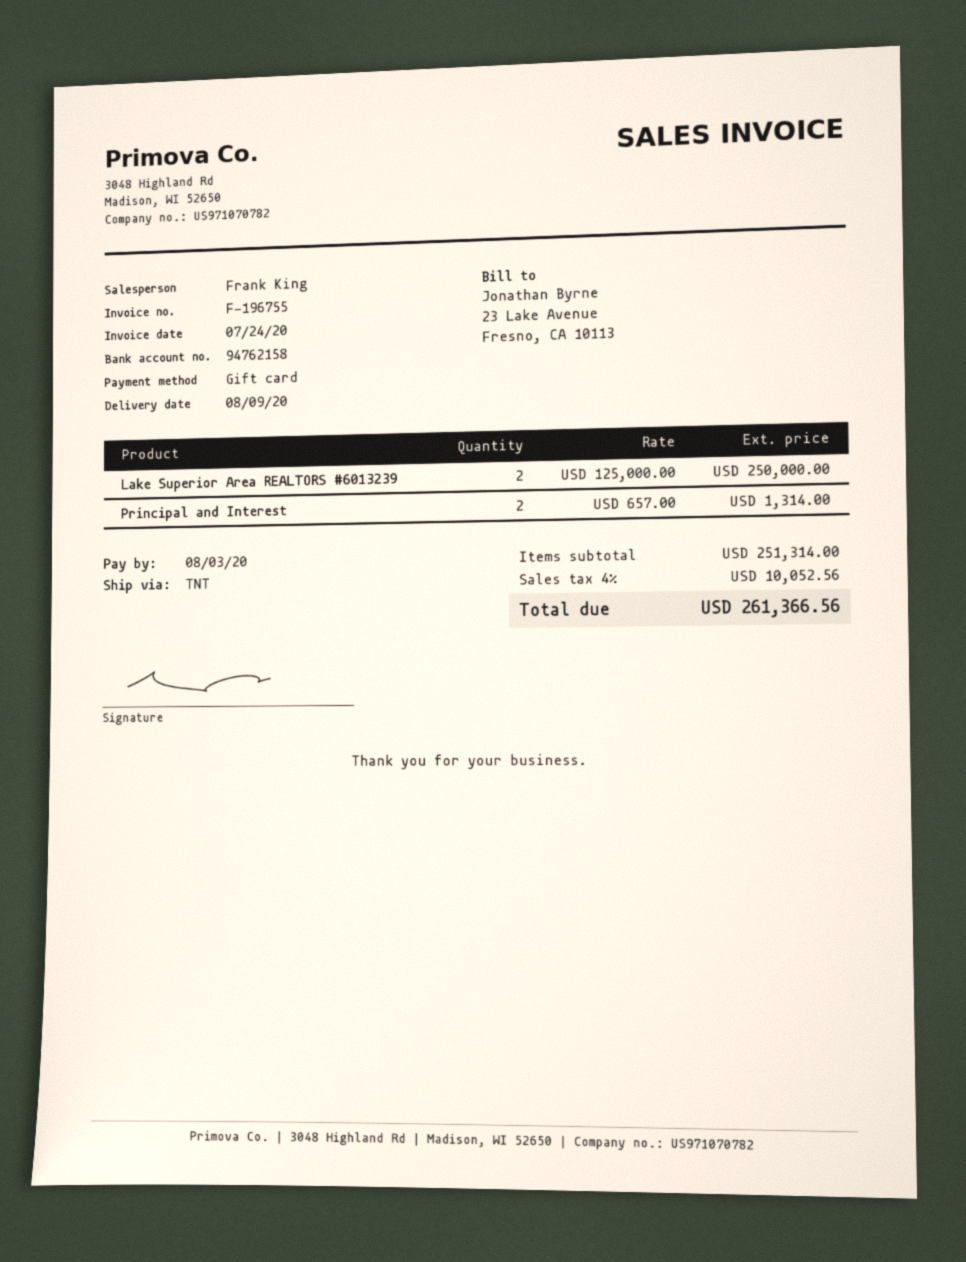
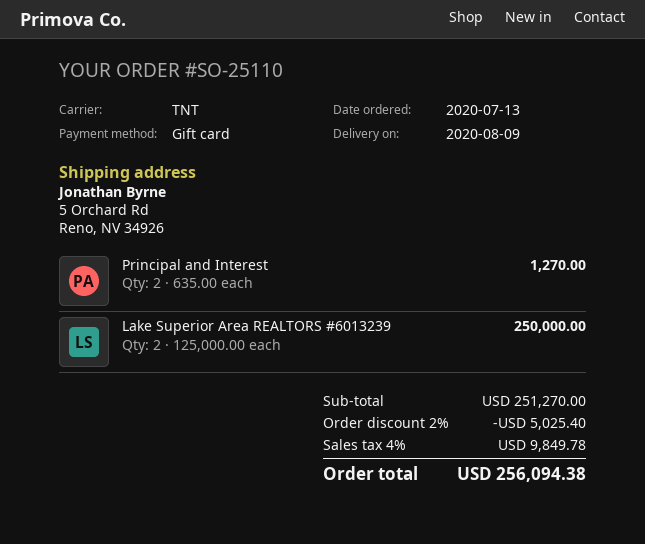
Principal and Interest: 2 x 657.00 = 1314.00 -> 2 x 635.00 = 1270.00
subtotal: 251314.00 -> 251270.00
discount: none -> 2% = 5025.40
tax: 4% = 10052.56 -> 4% = 9849.78
total: 261366.56 -> 256094.38

